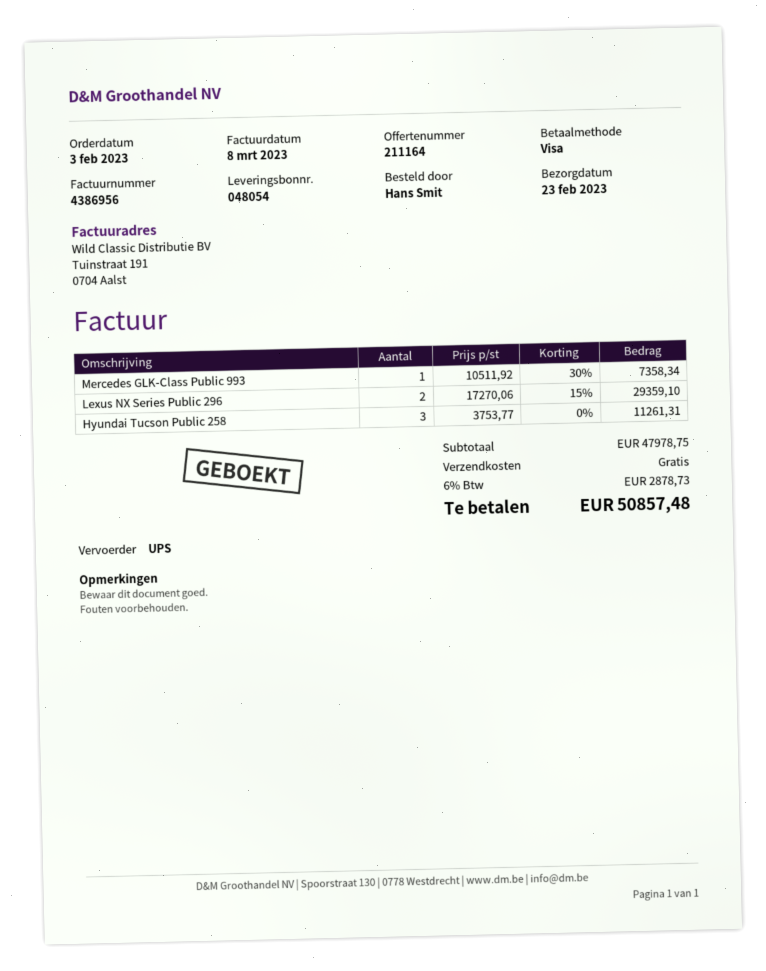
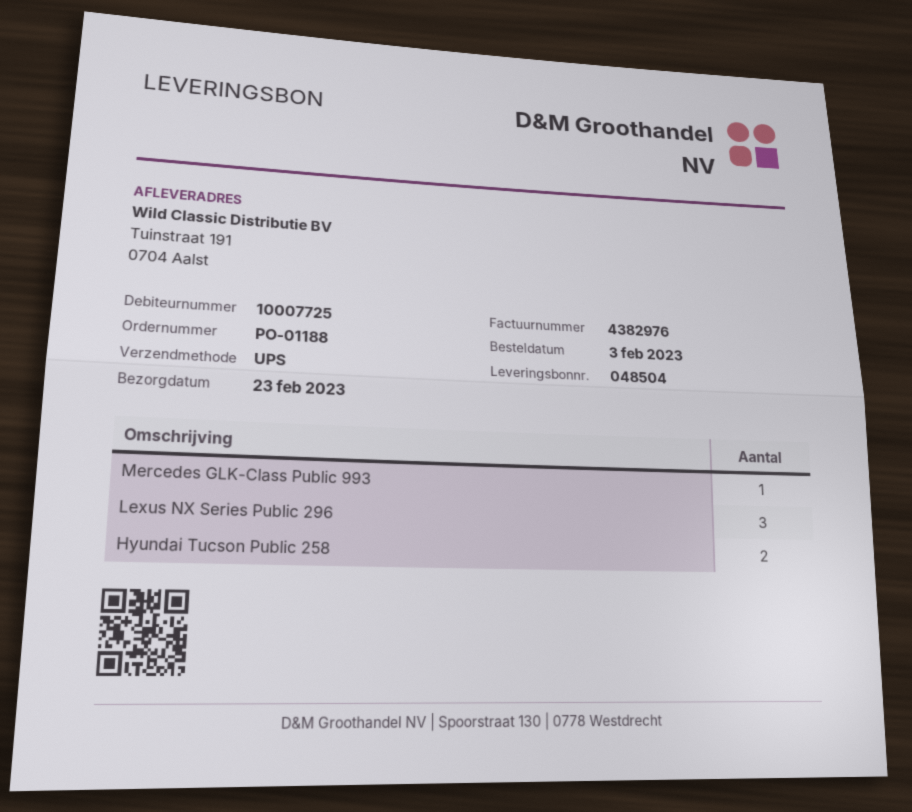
delivery note number: 048054 -> 048504
invoice number: 4386956 -> 4382976
Lexus NX Series Public 296: 2 -> 3
Hyundai Tucson Public 258: 3 -> 2

